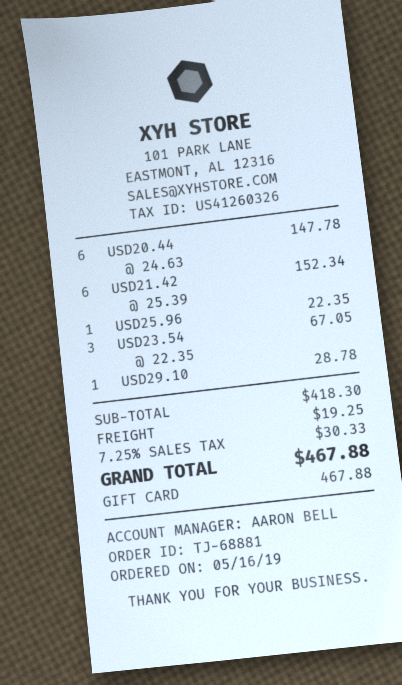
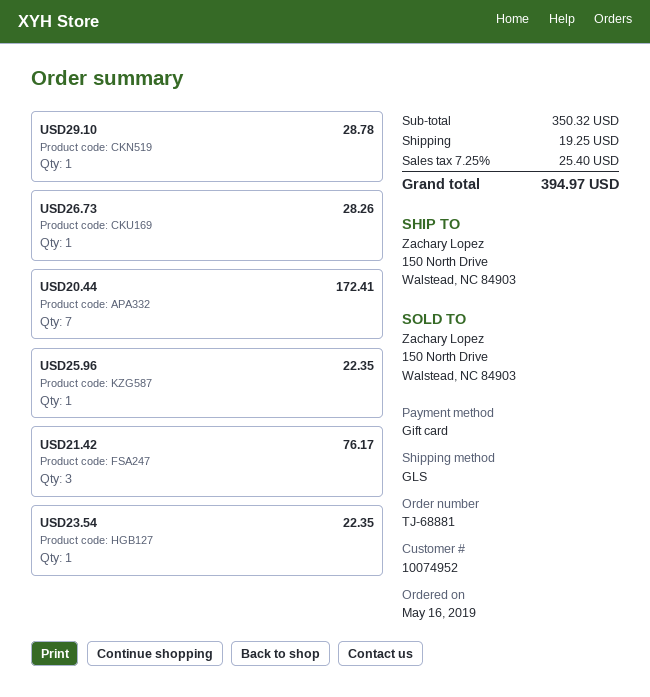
USD20.44: 6 for 147.78 -> 7 for 172.41
USD21.42: 6 for 152.34 -> 3 for 76.17
USD23.54: 3 for 67.05 -> 1 for 22.35
USD26.73: none -> 1 for 28.26
subtotal: 418.30 -> 350.32
tax: 7.25% = 30.33 -> 7.25% = 25.40
total: 467.88 -> 394.97

